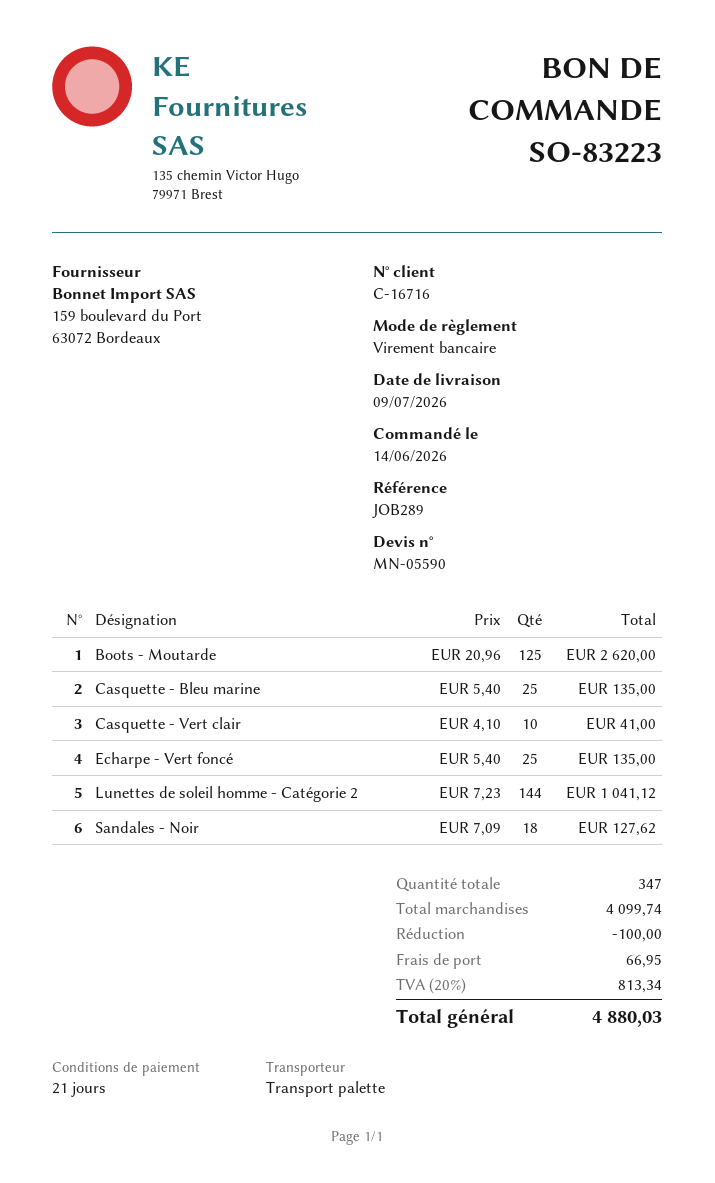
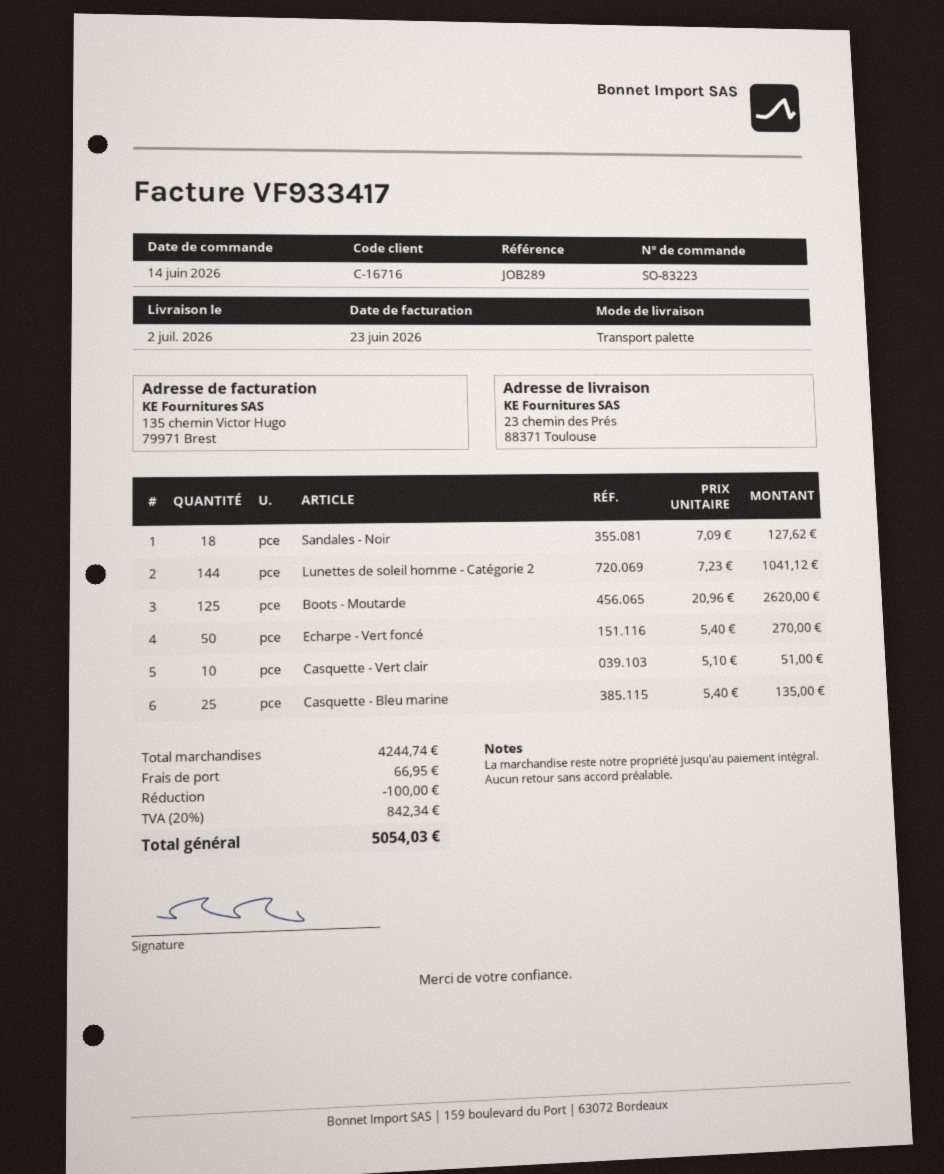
delivery date: 2026-07-09 -> 2026-07-02
Casquette - Vert clair: 10 x 4.10 = 41.00 -> 10 x 5.10 = 51.00
Echarpe - Vert foncé: 25 x 5.40 = 135.00 -> 50 x 5.40 = 270.00
subtotal: 4099.74 -> 4244.74
tax: 20% = 813.34 -> 20% = 842.34
total: 4880.03 -> 5054.03

